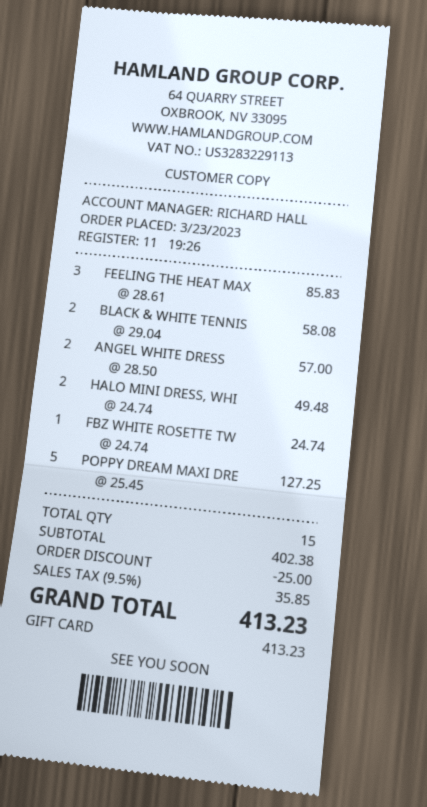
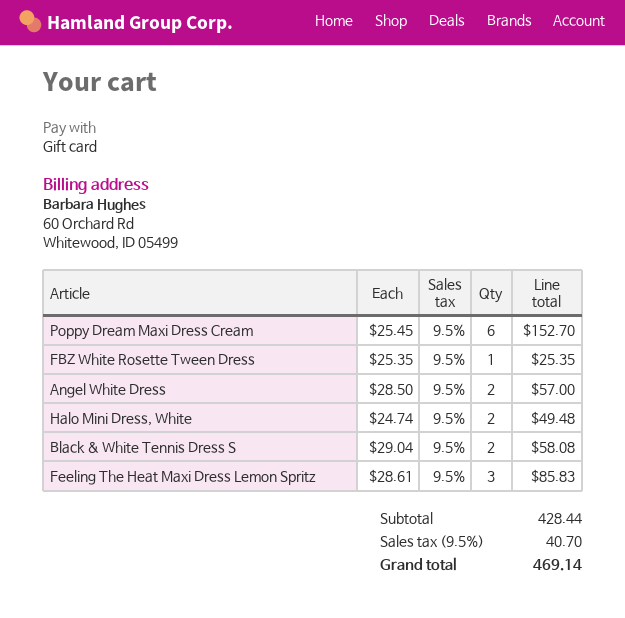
FBZ WHITE ROSETTE TW: 1 x 24.74 = 24.74 -> 1 x 25.35 = 25.35
POPPY DREAM MAXI DRE: 5 x 25.45 = 127.25 -> 6 x 25.45 = 152.70
subtotal: 402.38 -> 428.44
discount: 25.00 -> none
tax: 9.5% = 35.85 -> 9.5% = 40.70
total: 413.23 -> 469.14

